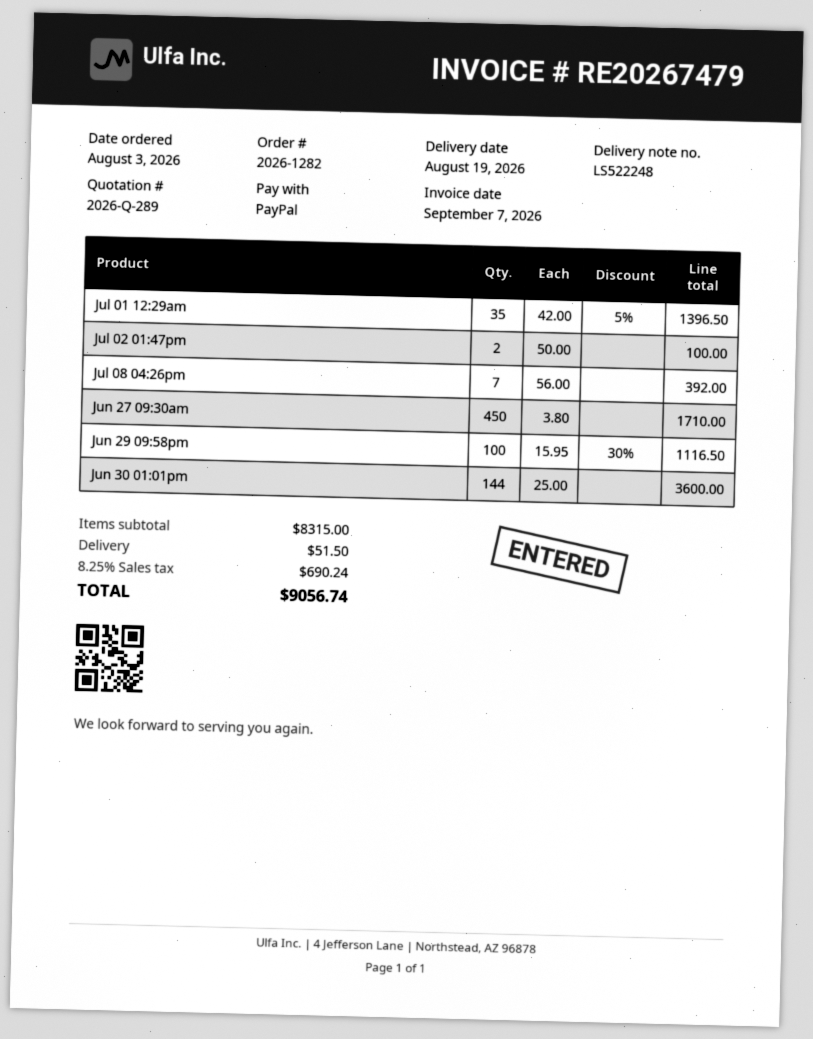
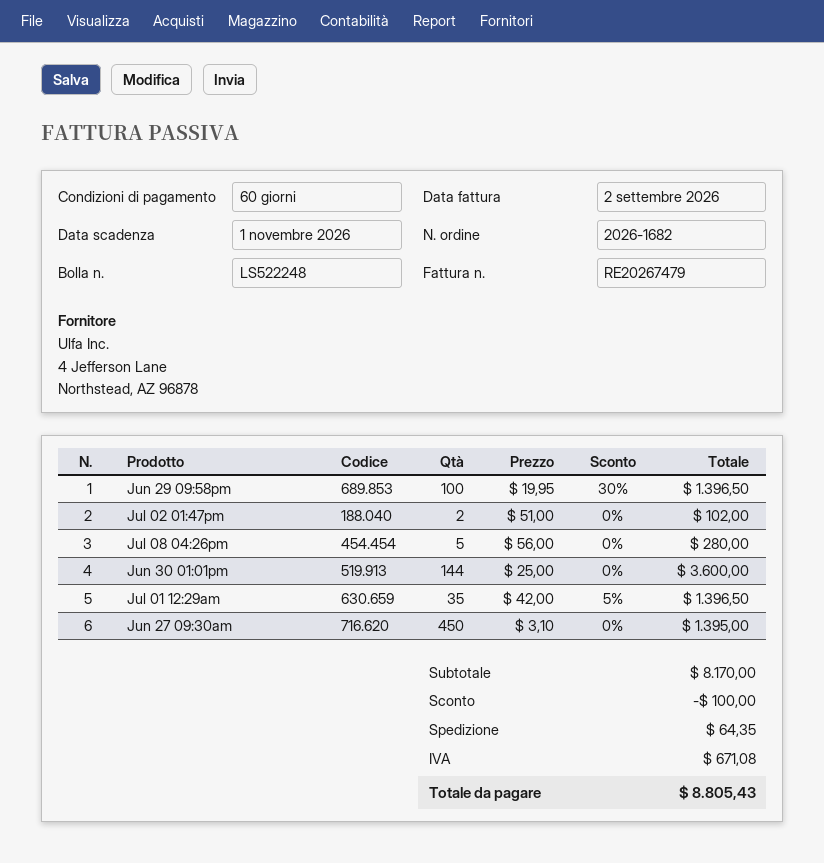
order number: 2026-1282 -> 2026-1682
invoice date: 2026-09-07 -> 2026-09-02
Jul 02 01:47pm: 2 x 50.00 = 100.00 -> 2 x 51.00 = 102.00
Jul 08 04:26pm: 7 x 56.00 = 392.00 -> 5 x 56.00 = 280.00
Jun 27 09:30am: 450 x 3.80 = 1710.00 -> 450 x 3.10 = 1395.00
Jun 29 09:58pm: 100 x 15.95 - 30% = 1116.50 -> 100 x 19.95 - 30% = 1396.50
subtotal: 8315.00 -> 8170.00
discount: none -> 100.00
shipping: 51.50 -> 64.35
tax: 690.24 -> 671.08
total: 9056.74 -> 8805.43

